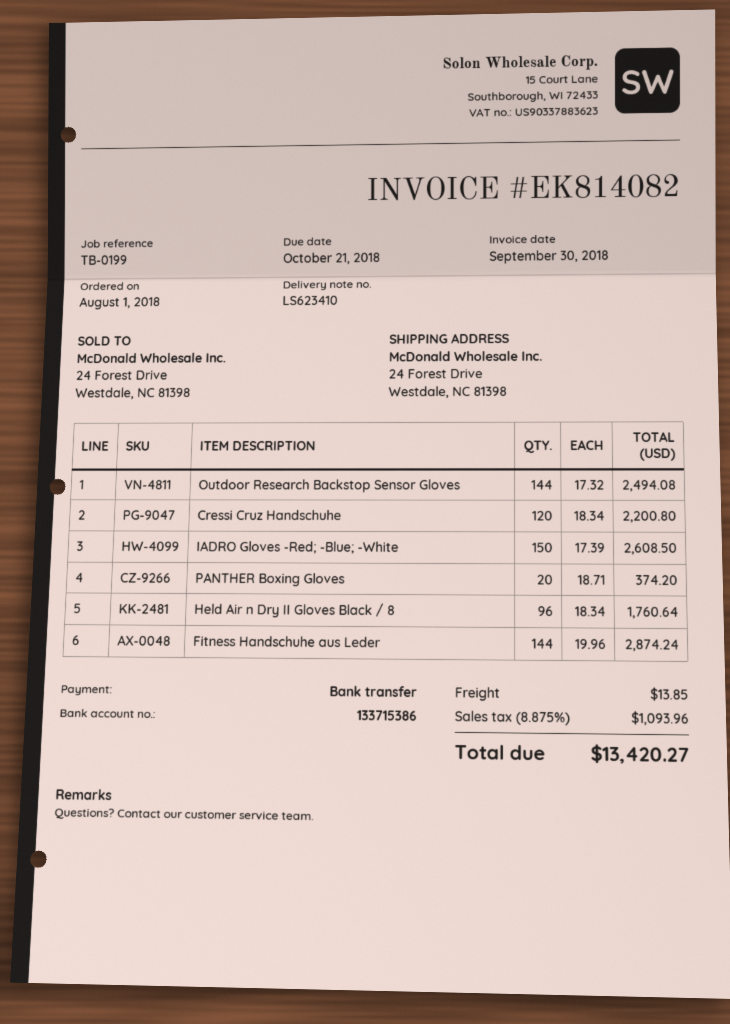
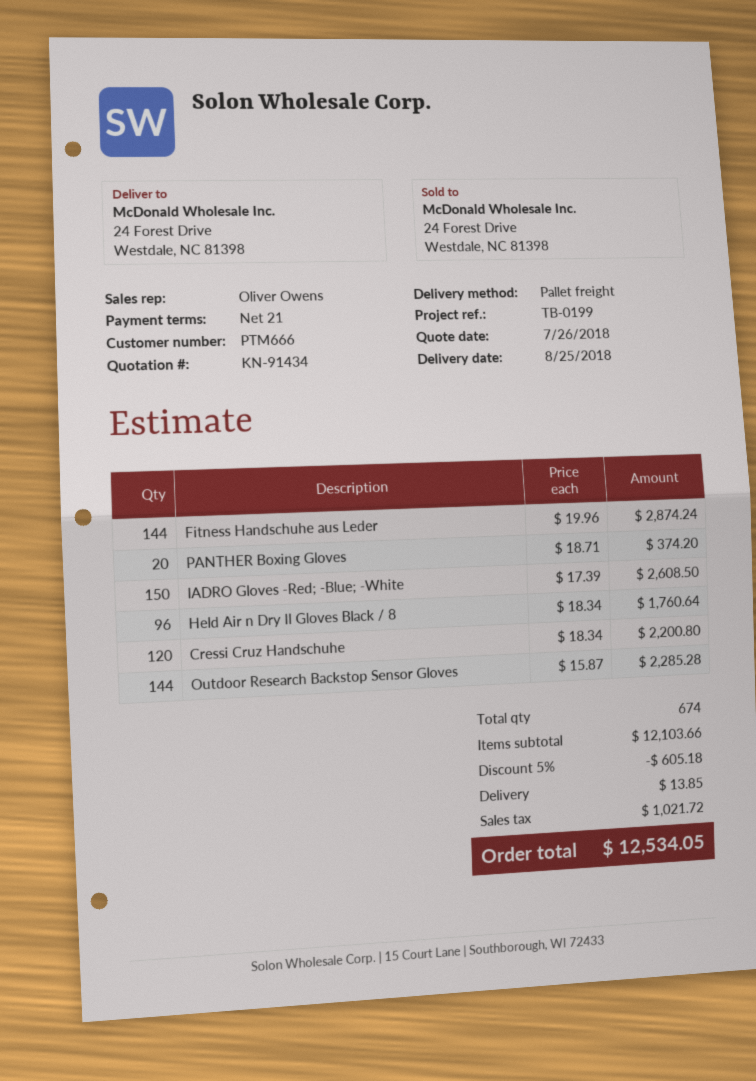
Outdoor Research Backstop Sensor Gloves: 144 x 17.32 = 2494.08 -> 144 x 15.87 = 2285.28
discount: none -> 5% = 605.18
tax: 1093.96 -> 1021.72
total: 13420.27 -> 12534.05

